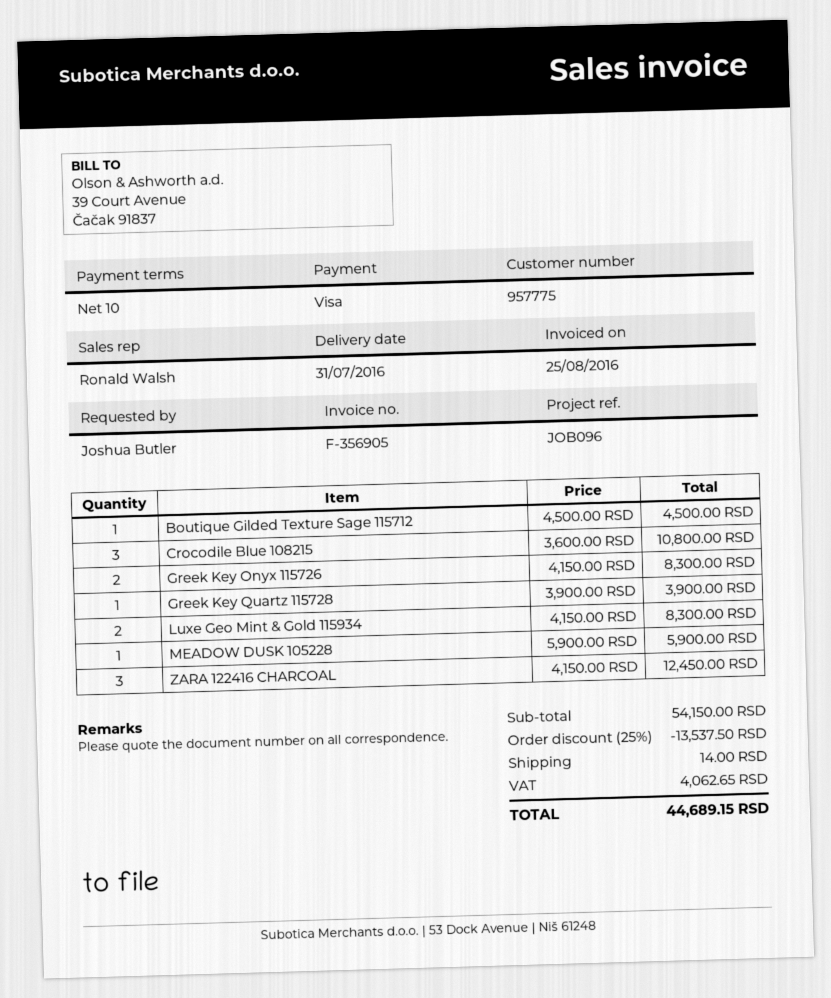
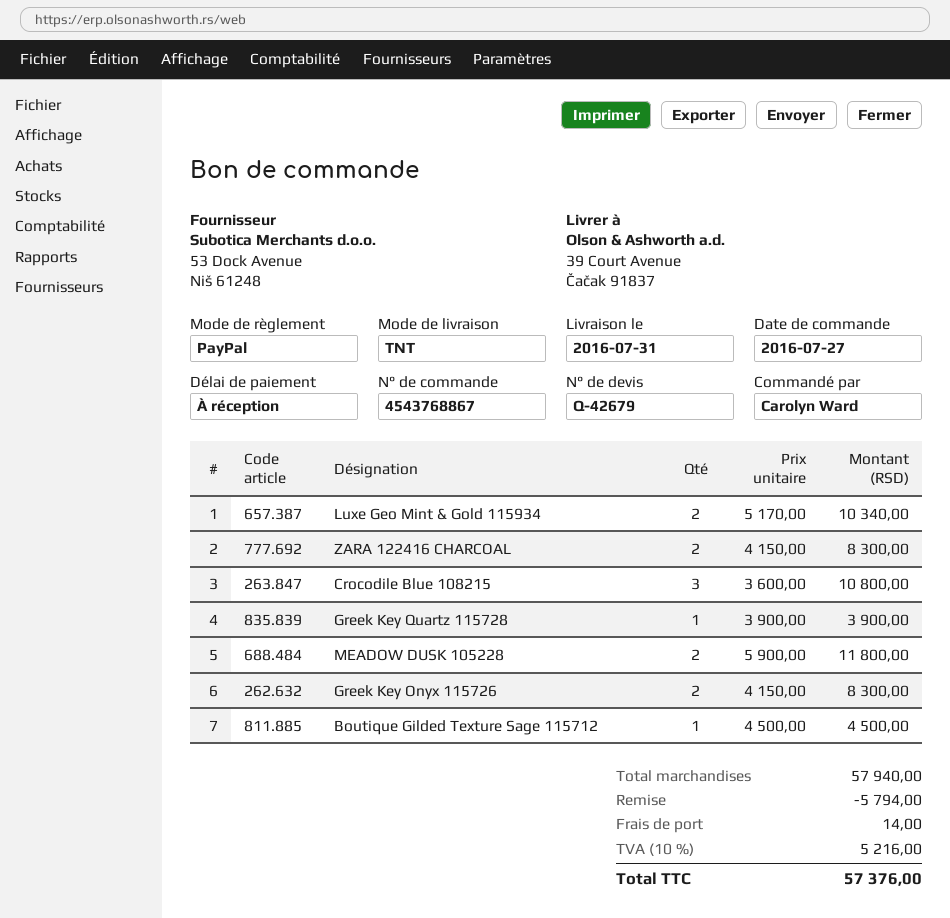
payment terms: 10 days -> on receipt
ordered by: Joshua Butler -> Carolyn Ward
payment method: Visa -> PayPal
Luxe Geo Mint & Gold 115934: 2 x 4150.00 = 8300.00 -> 2 x 5170.00 = 10340.00
MEADOW DUSK 105228: 1 x 5900.00 = 5900.00 -> 2 x 5900.00 = 11800.00
ZARA 122416 CHARCOAL: 3 x 4150.00 = 12450.00 -> 2 x 4150.00 = 8300.00
subtotal: 54150.00 -> 57940.00
discount: 13537.50 -> 5794.00
tax: 4062.65 -> 5216.00
total: 44689.15 -> 57376.00

